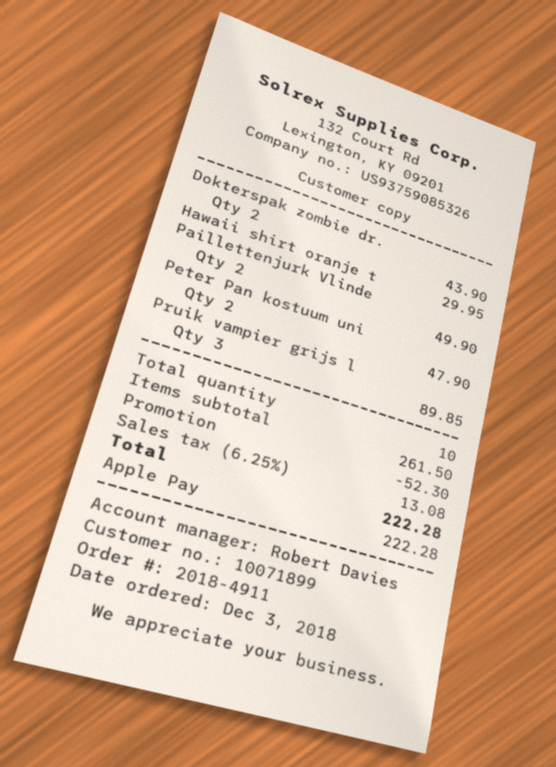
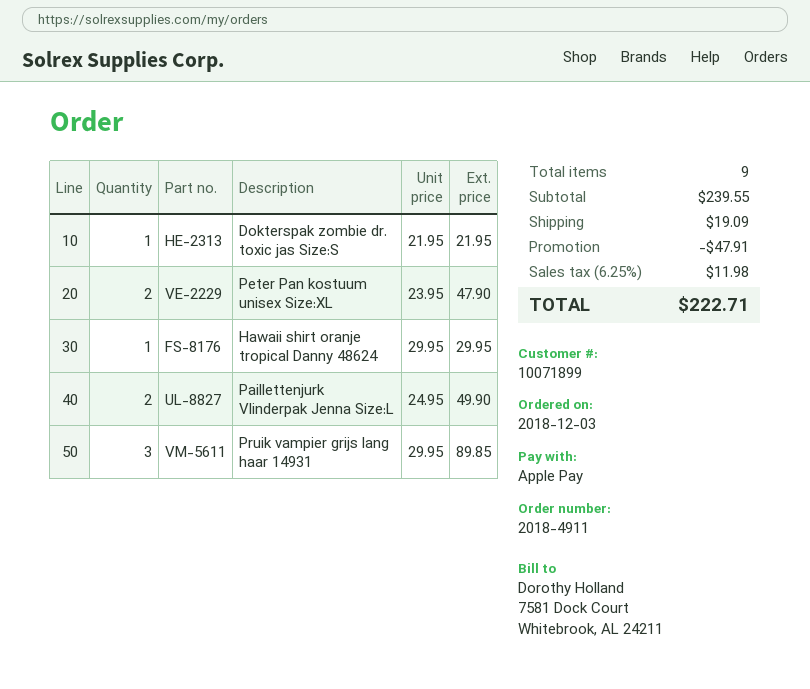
Dokterspak zombie dr.: 2 for 43.90 -> 1 for 21.95
total quantity: 10 -> 9
subtotal: 261.50 -> 239.55
discount: 52.30 -> 47.91
shipping: none -> 19.09
tax: 6.25% = 13.08 -> 6.25% = 11.98
total: 222.28 -> 222.71

